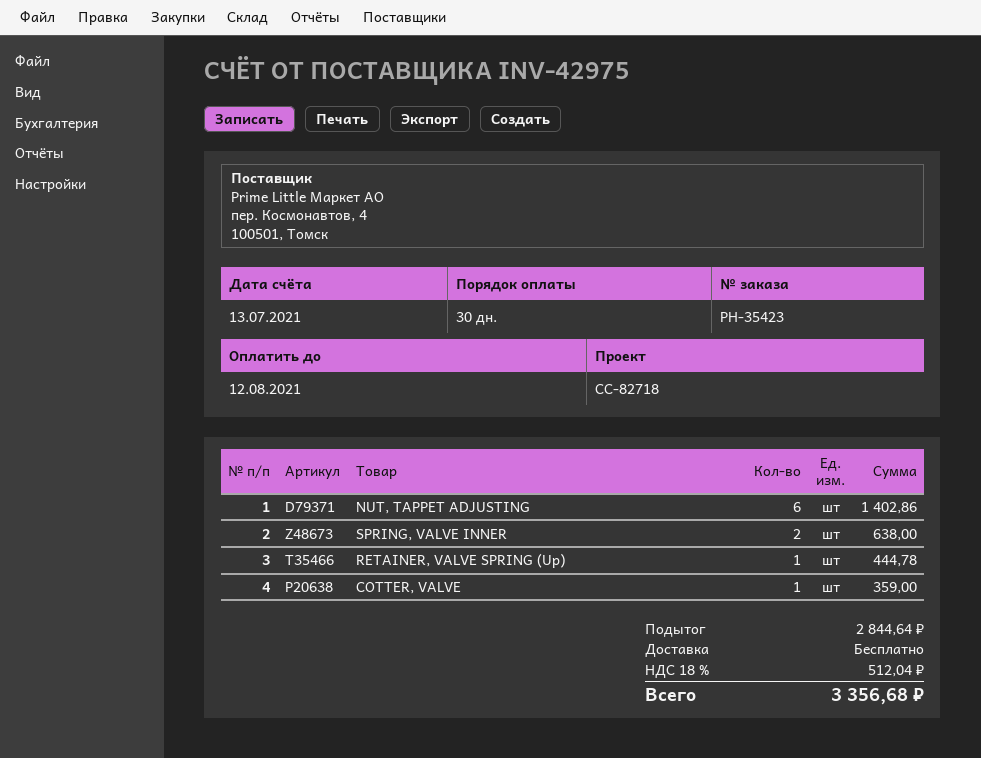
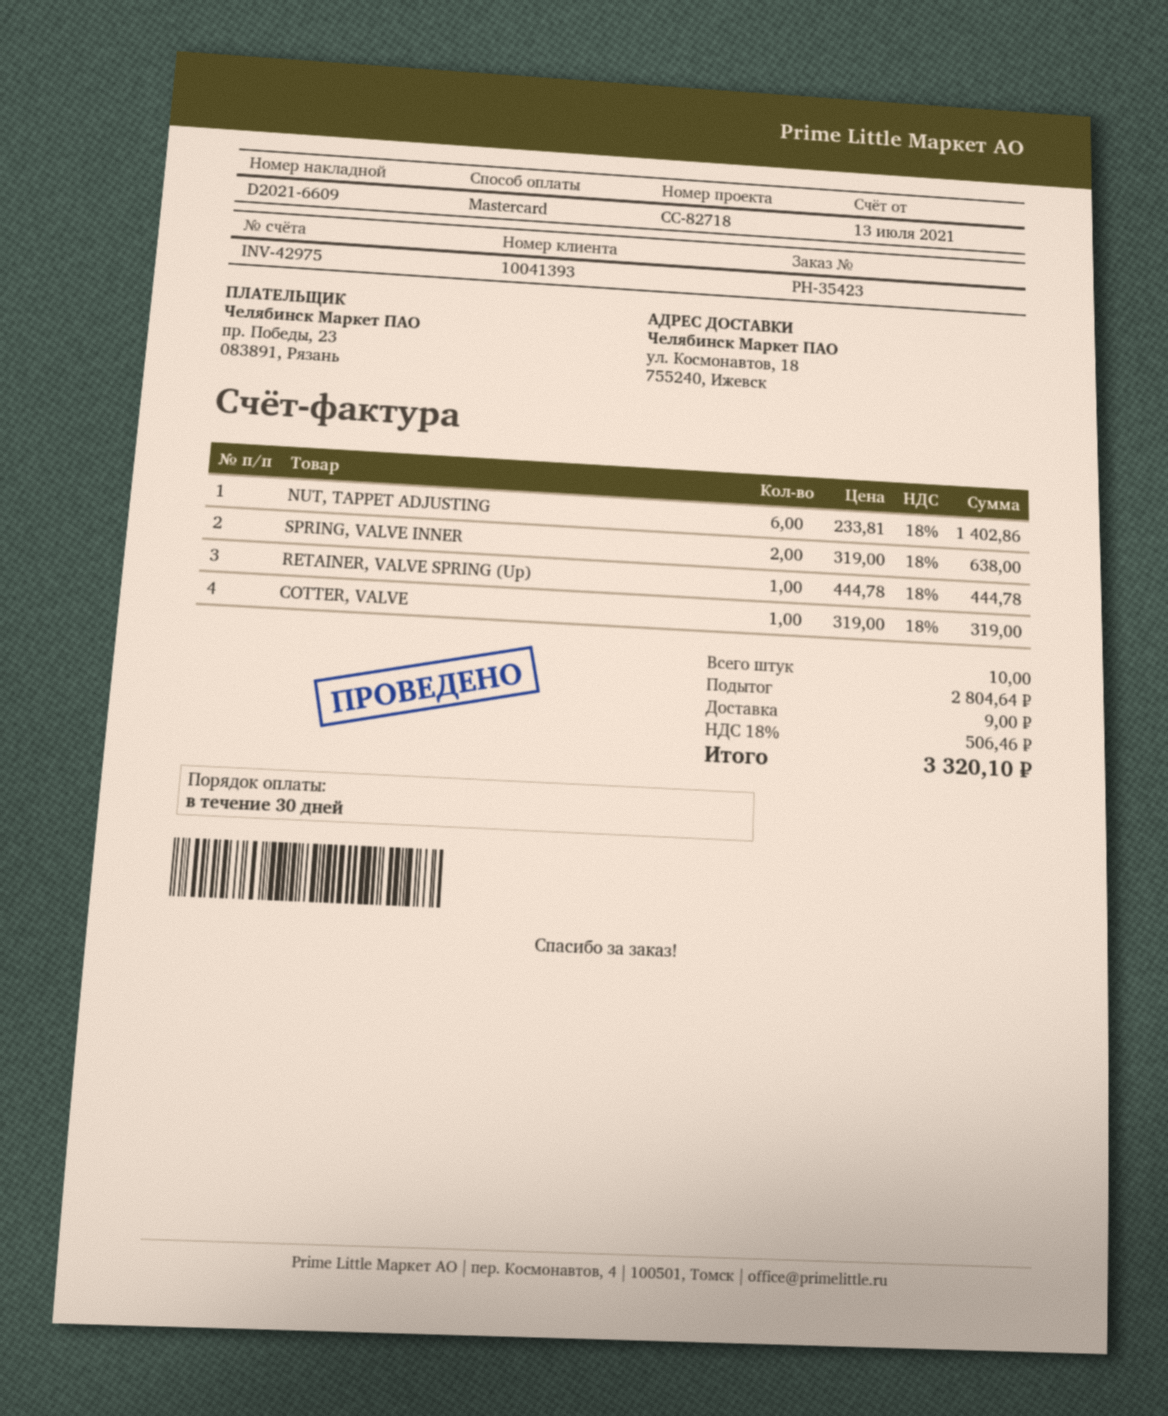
COTTER, VALVE: 1 for 359.00 -> 1 for 319.00
subtotal: 2844.64 -> 2804.64
shipping: 0.00 -> 9.00
tax: 18% = 512.04 -> 18% = 506.46
total: 3356.68 -> 3320.10

